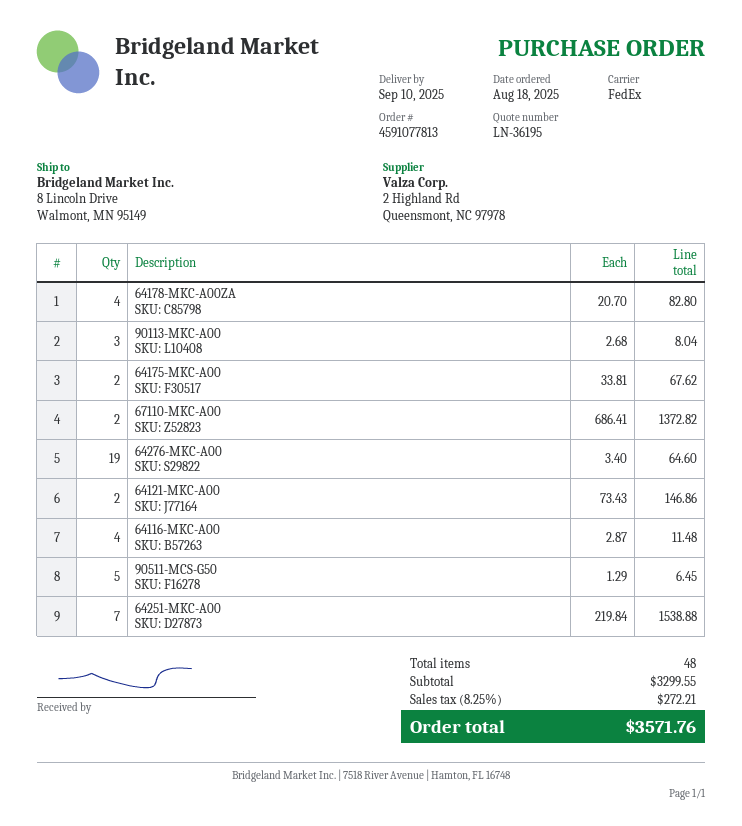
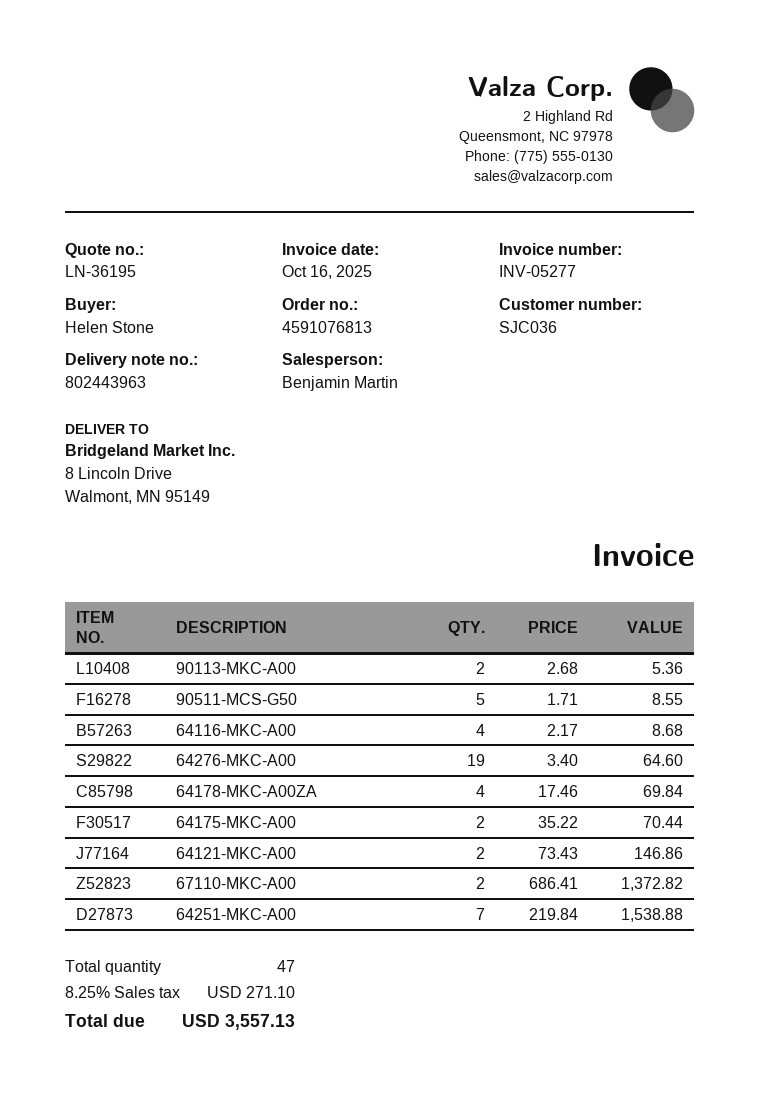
order number: 4591077813 -> 4591076813
64178-MKC-A00ZA: 4 x 20.70 = 82.80 -> 4 x 17.46 = 69.84
90113-MKC-A00: 3 x 2.68 = 8.04 -> 2 x 2.68 = 5.36
64175-MKC-A00: 2 x 33.81 = 67.62 -> 2 x 35.22 = 70.44
64116-MKC-A00: 4 x 2.87 = 11.48 -> 4 x 2.17 = 8.68
90511-MCS-G50: 5 x 1.29 = 6.45 -> 5 x 1.71 = 8.55
total quantity: 48 -> 47
tax: 8.25% = 272.21 -> 8.25% = 271.10
total: 3571.76 -> 3557.13

